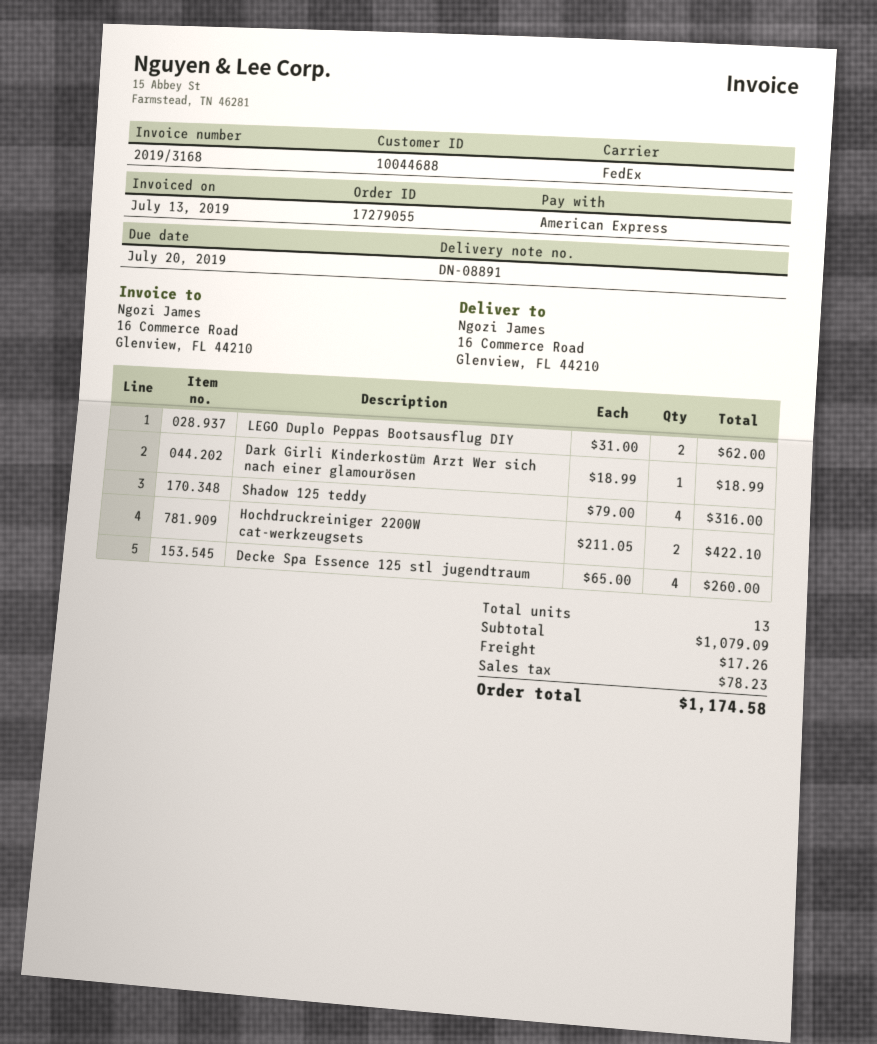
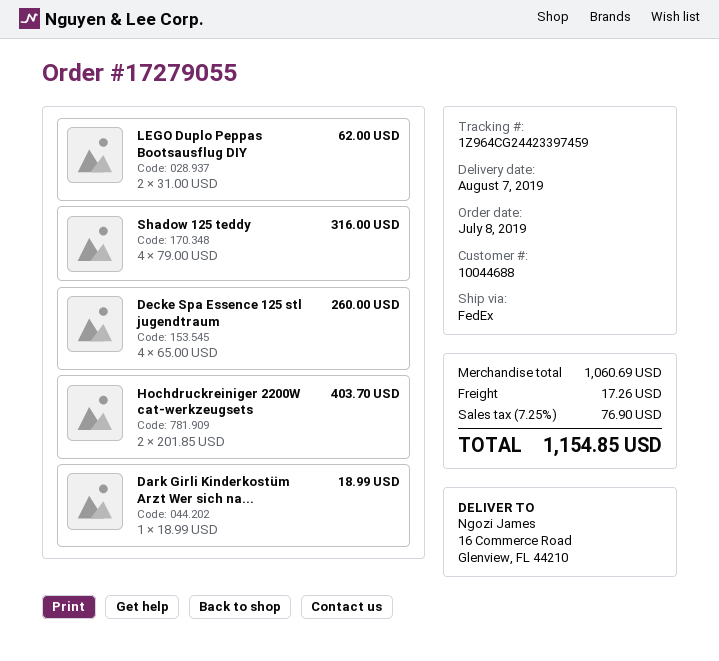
Hochdruckreiniger 2200W cat-werkzeugsets: 2 x 211.05 = 422.10 -> 2 x 201.85 = 403.70
subtotal: 1079.09 -> 1060.69
tax: 78.23 -> 76.90
total: 1174.58 -> 1154.85

